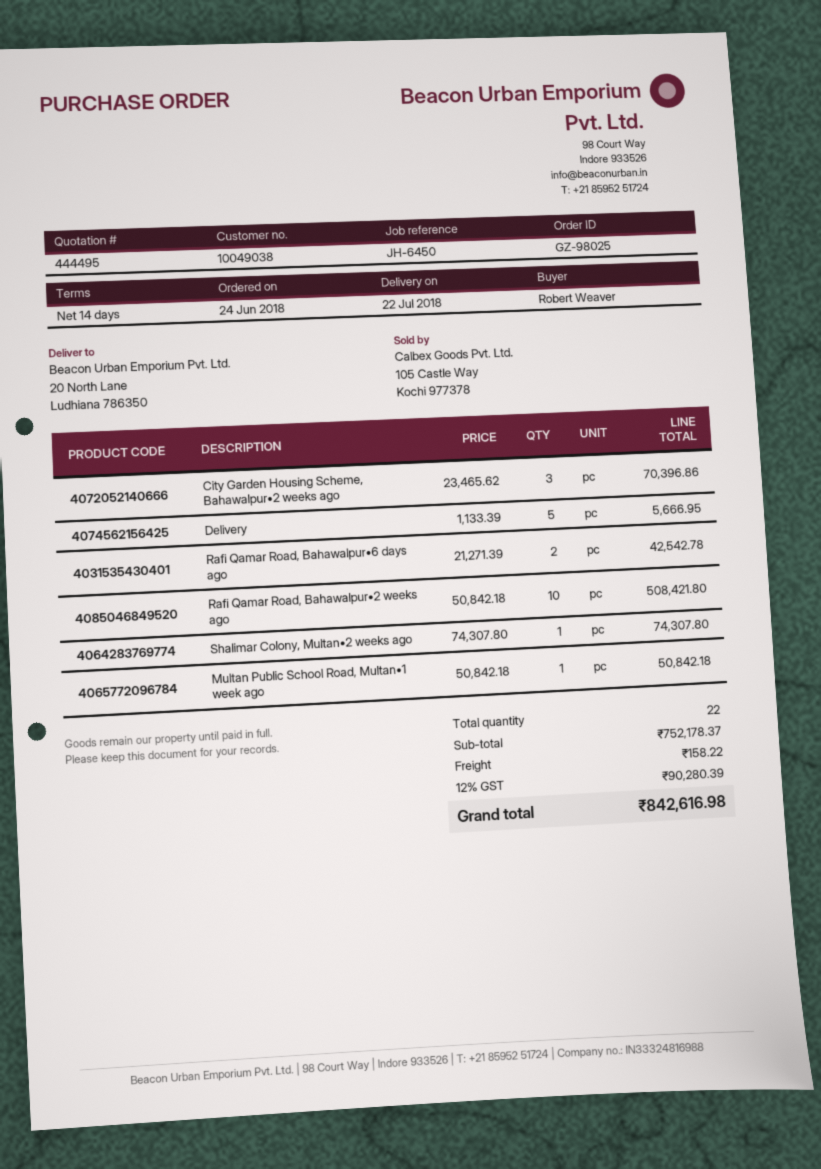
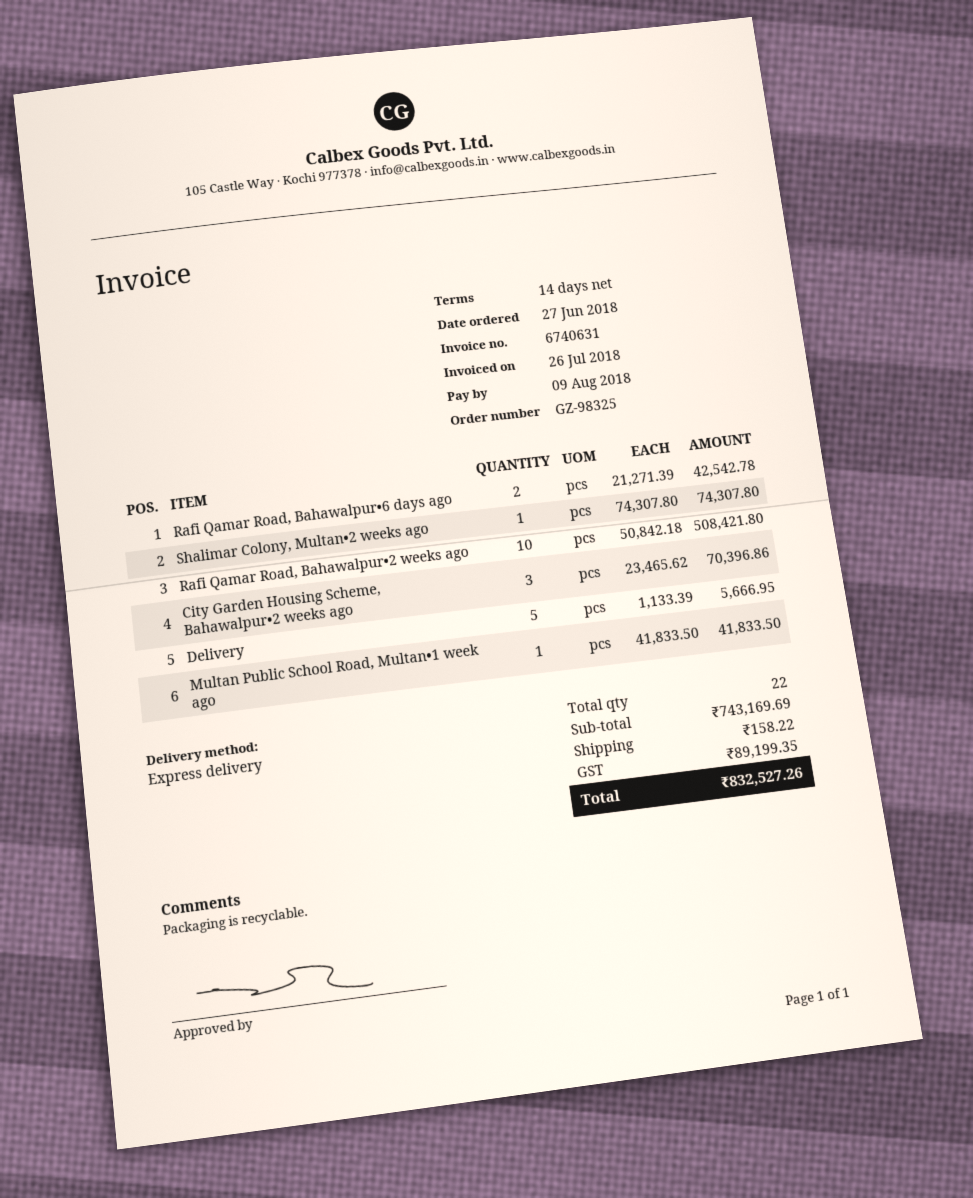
order number: GZ-98025 -> GZ-98325
order date: 2018-06-24 -> 2018-06-27
Multan Public School Road, Multan•1 week ago: 1 x 50842.18 = 50842.18 -> 1 x 41833.50 = 41833.50
subtotal: 752178.37 -> 743169.69
tax: 90280.39 -> 89199.35
total: 842616.98 -> 832527.26

